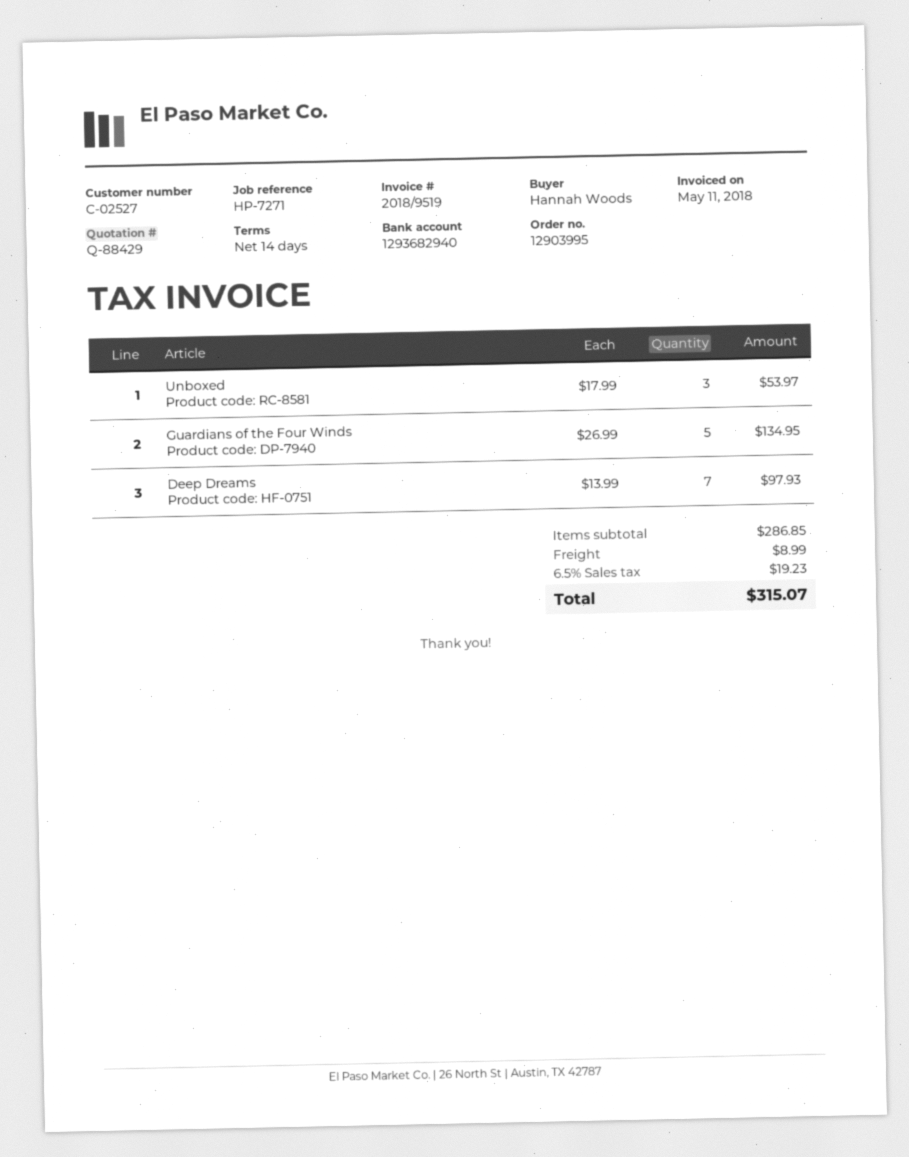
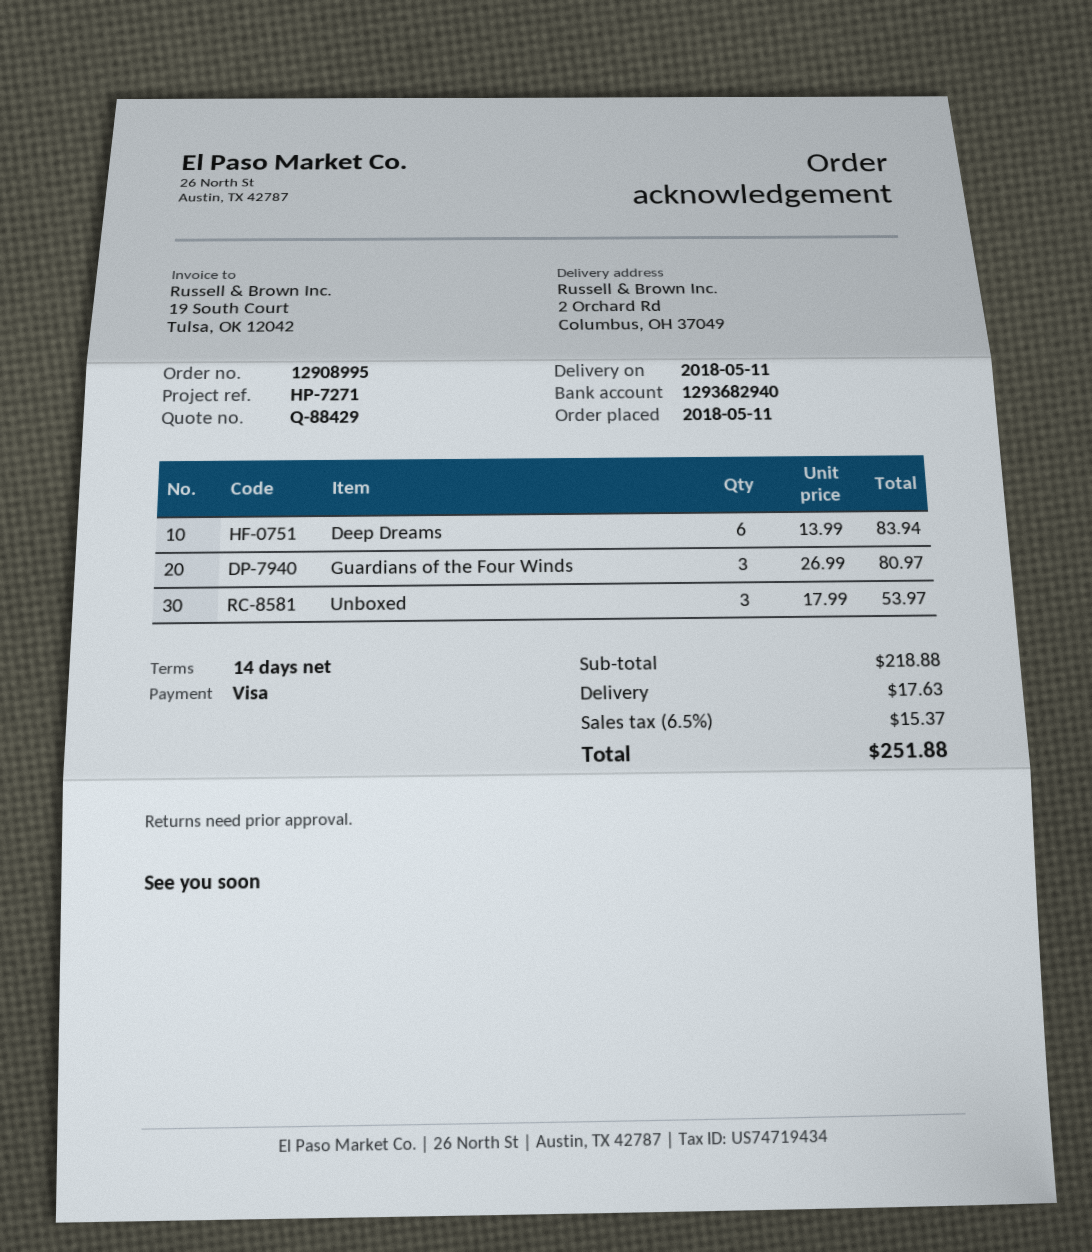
order number: 12903995 -> 12908995
Guardians of the Four Winds: 5 x 26.99 = 134.95 -> 3 x 26.99 = 80.97
Deep Dreams: 7 x 13.99 = 97.93 -> 6 x 13.99 = 83.94
subtotal: 286.85 -> 218.88
shipping: 8.99 -> 17.63
tax: 6.5% = 19.23 -> 6.5% = 15.37
total: 315.07 -> 251.88

